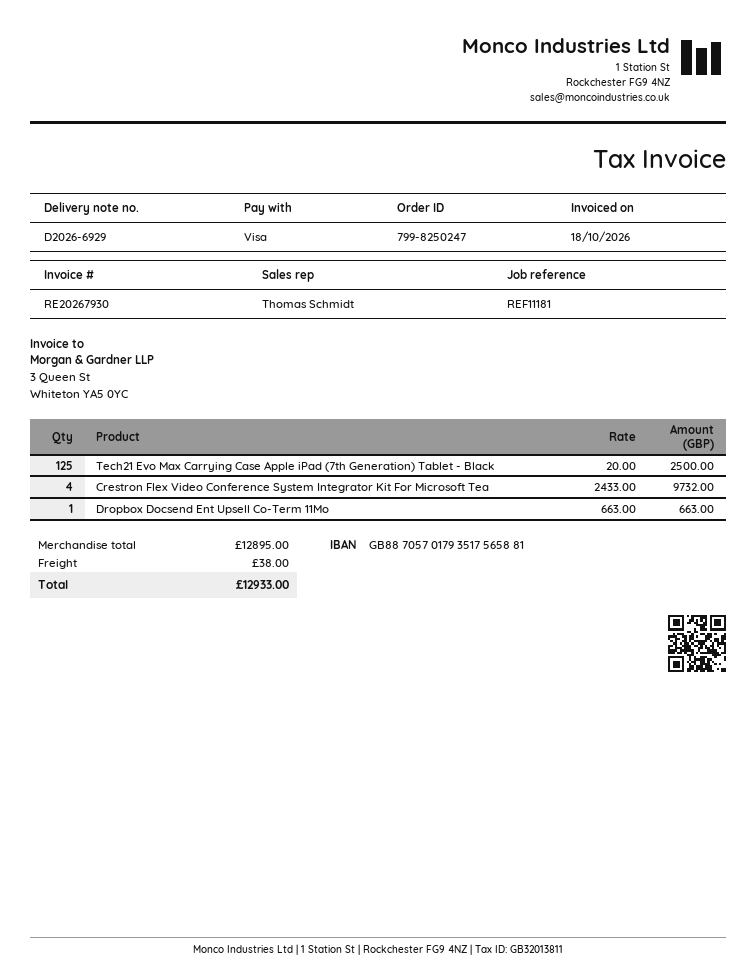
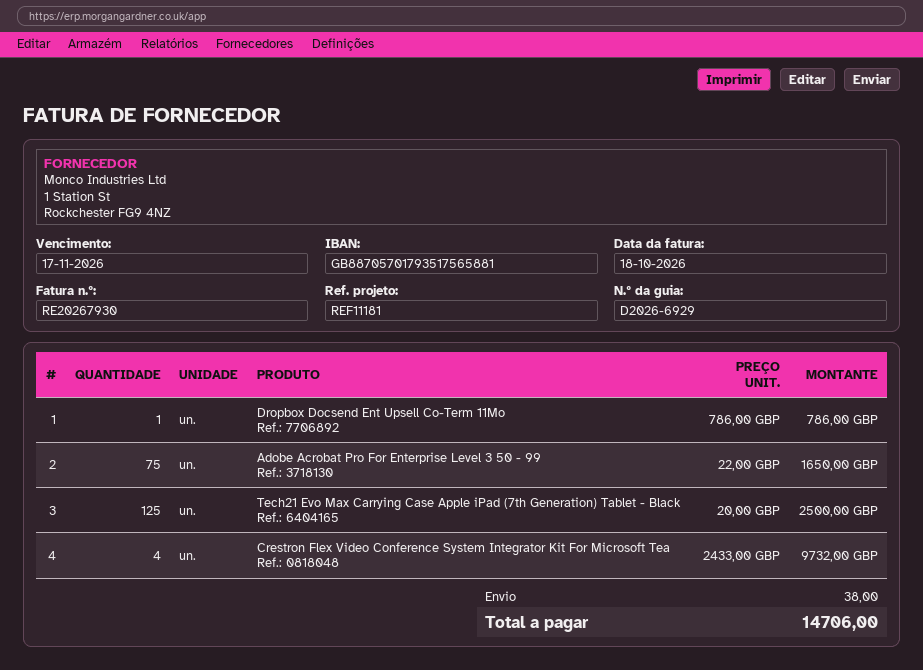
Dropbox Docsend Ent Upsell Co-Term 11Mo: 1 x 663.00 = 663.00 -> 1 x 786.00 = 786.00
Adobe Acrobat Pro For Enterprise Level 3 50 - 99: none -> 75 x 22.00 = 1650.00
total: 12933.00 -> 14706.00

